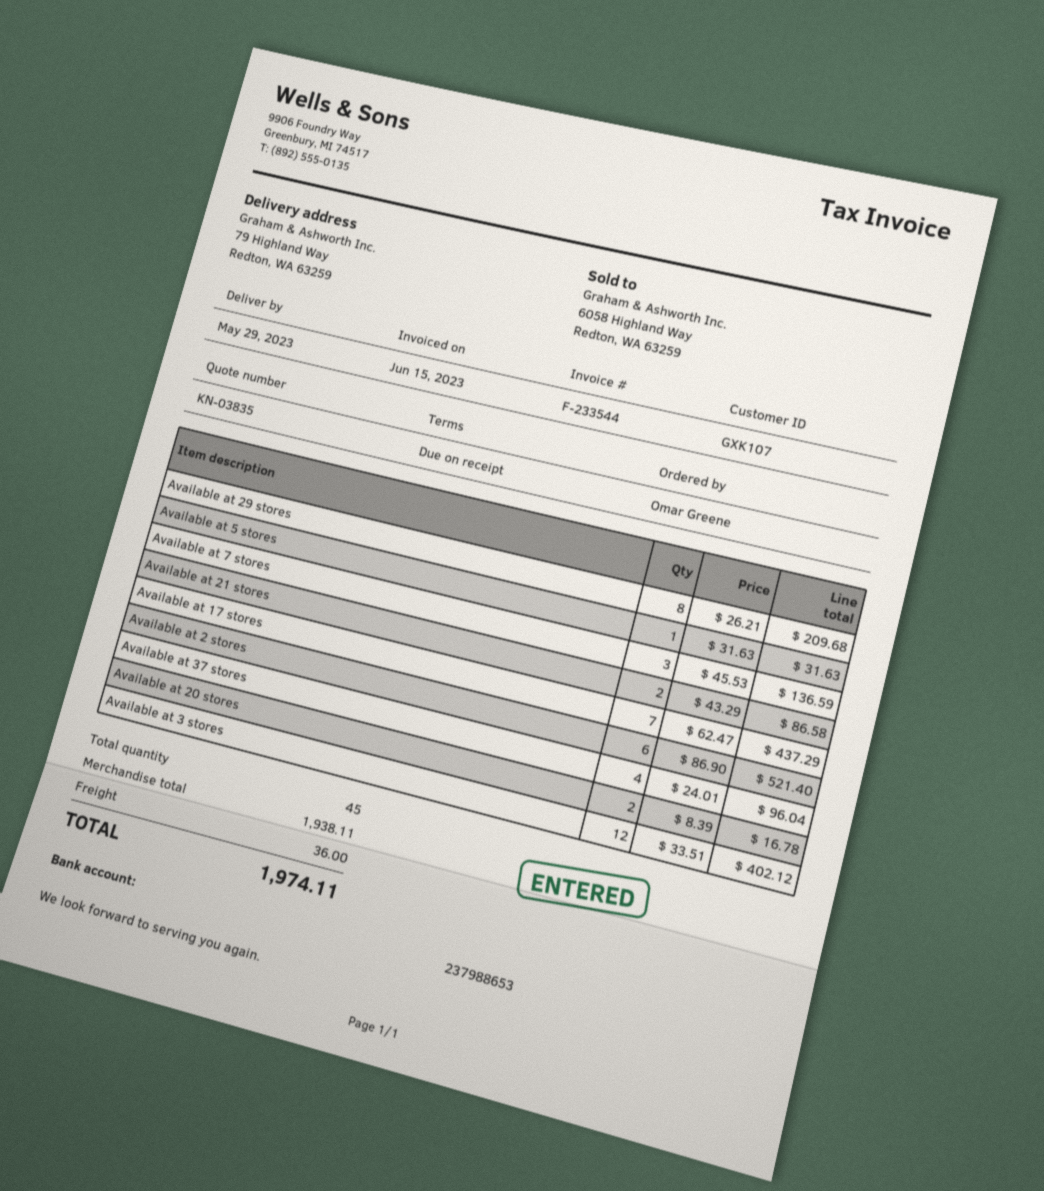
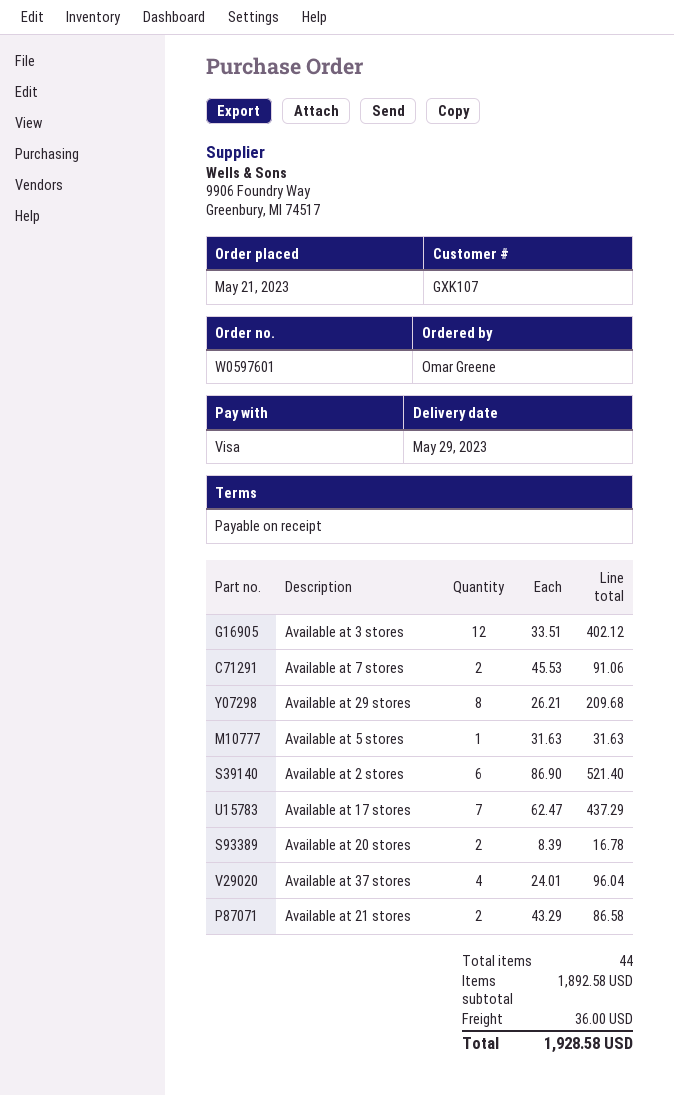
Available at 7 stores: 3 x 45.53 = 136.59 -> 2 x 45.53 = 91.06
total quantity: 45 -> 44
subtotal: 1938.11 -> 1892.58
total: 1974.11 -> 1928.58

